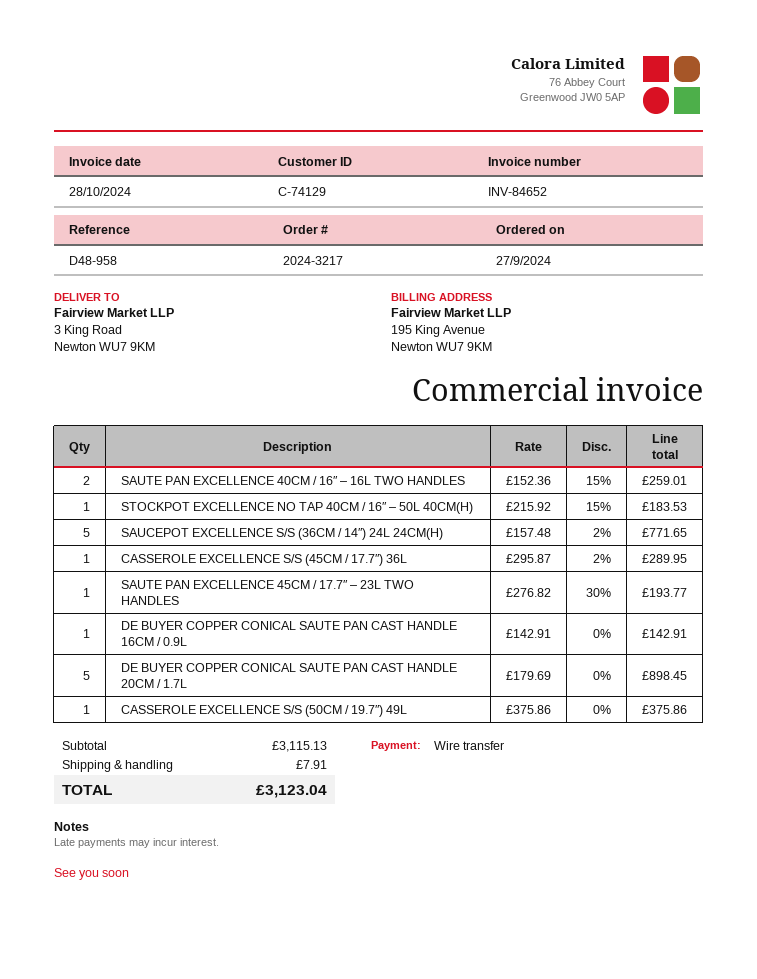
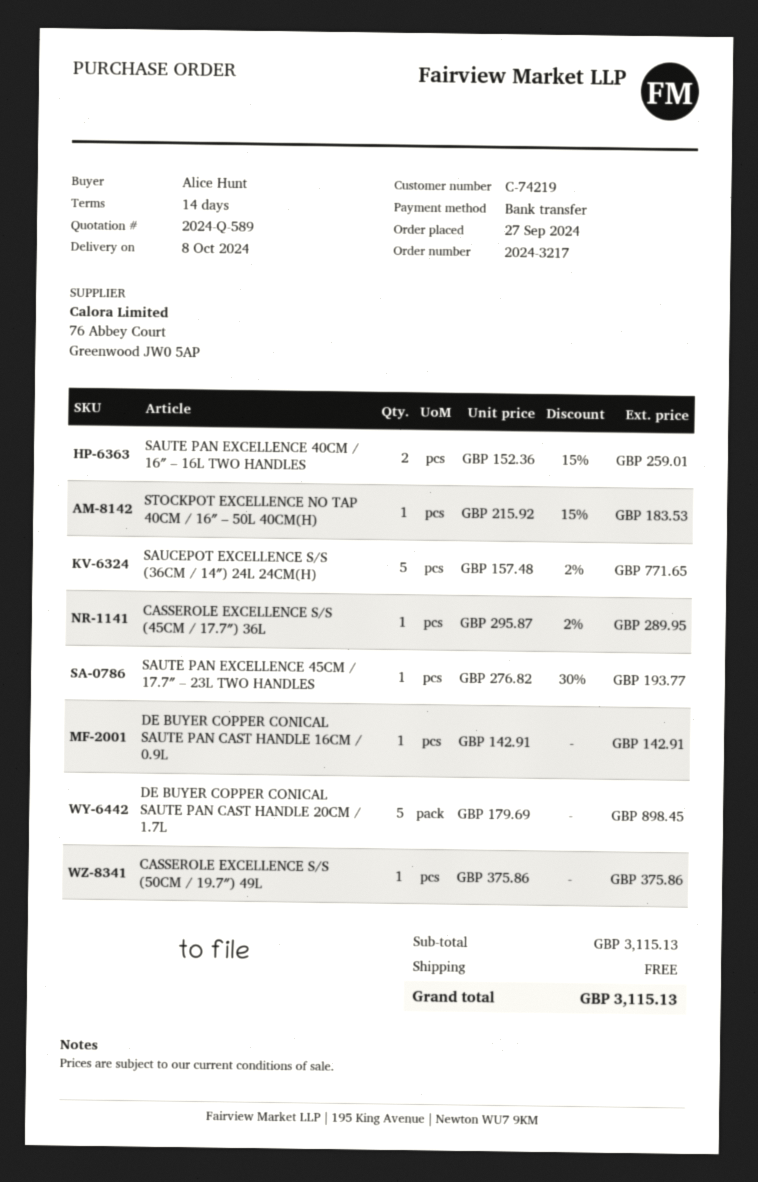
customer number: C-74129 -> C-74219
shipping: 7.91 -> 0.00
total: 3123.04 -> 3115.13

